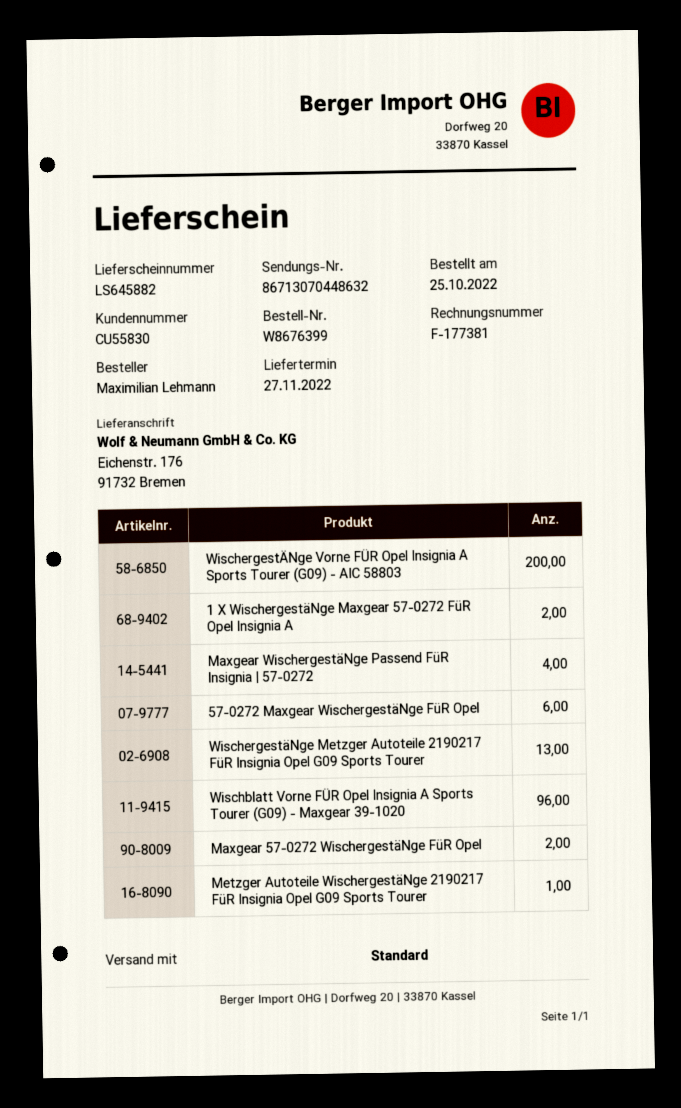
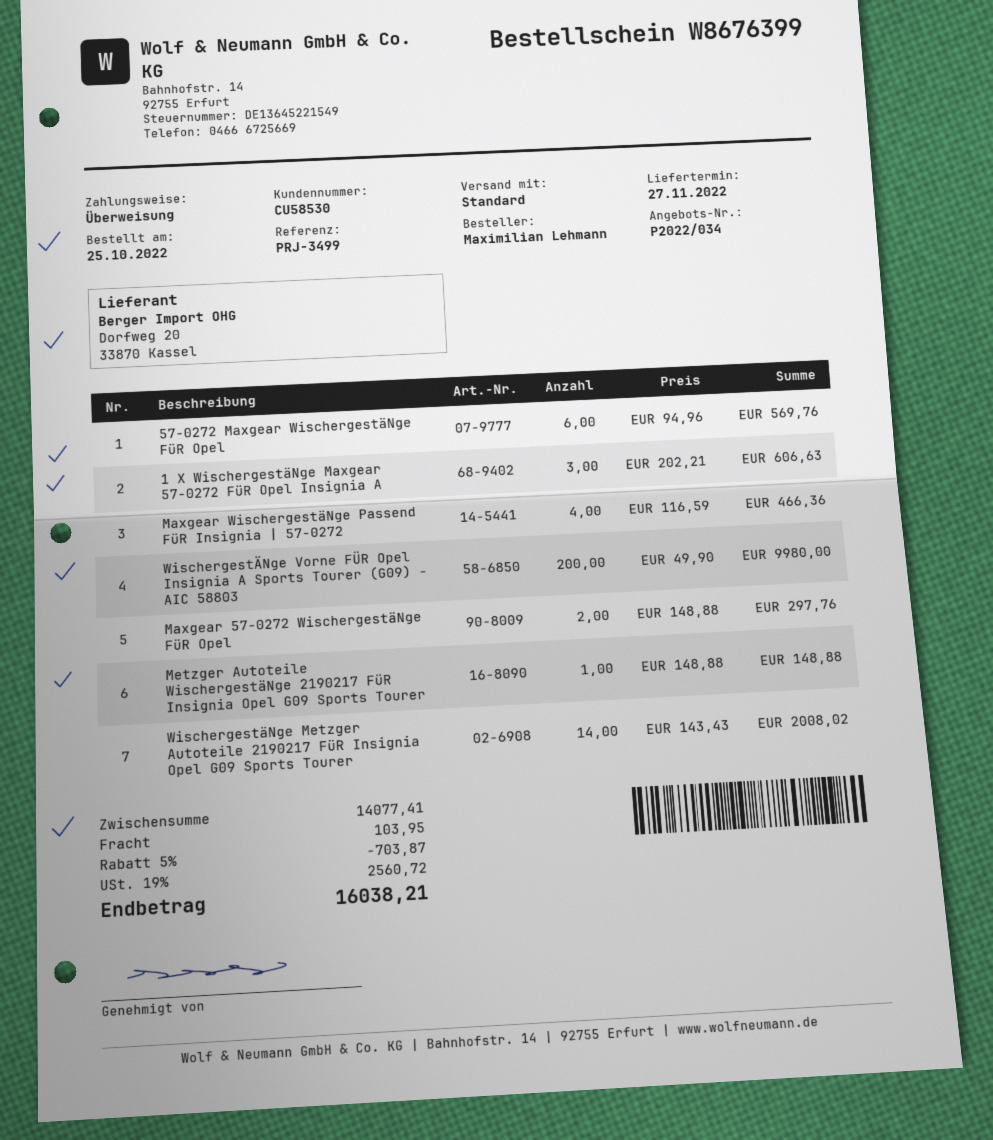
customer number: CU55830 -> CU58530
1 X WischergestäNge Maxgear 57-0272 FüR Opel Insignia A: 2 -> 3
WischergestäNge Metzger Autoteile 2190217 FüR Insignia Opel G09 Sports Tourer: 13 -> 14
Wischblatt Vorne FÜR Opel Insignia A Sports Tourer (G09) - Maxgear 39-1020: 96 -> none

